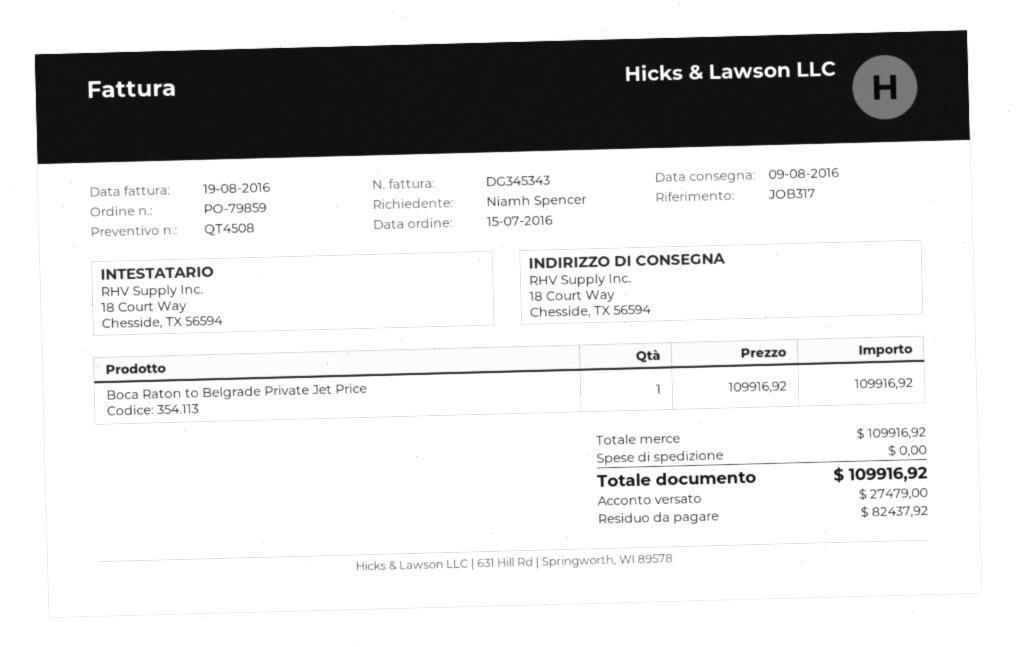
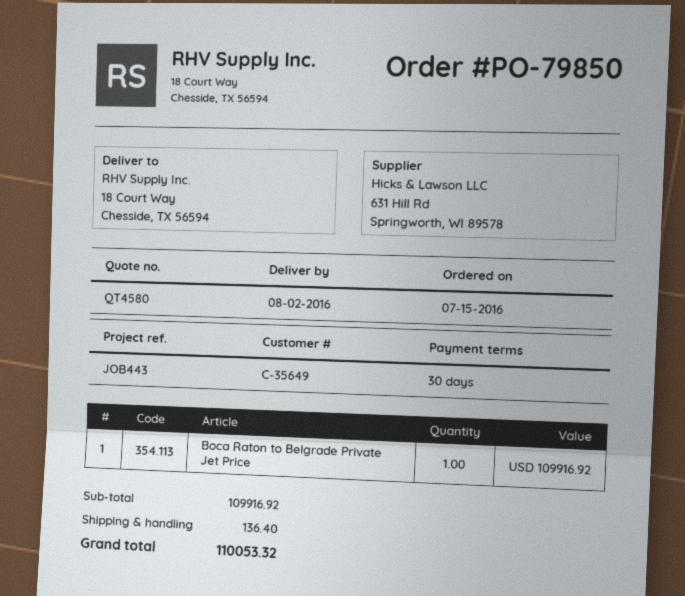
quote number: QT4508 -> QT4580
order number: PO-79859 -> PO-79850
delivery date: 2016-08-09 -> 2016-08-02
reference: JOB317 -> JOB443
shipping: 0.00 -> 136.40
total: 109916.92 -> 110053.32

